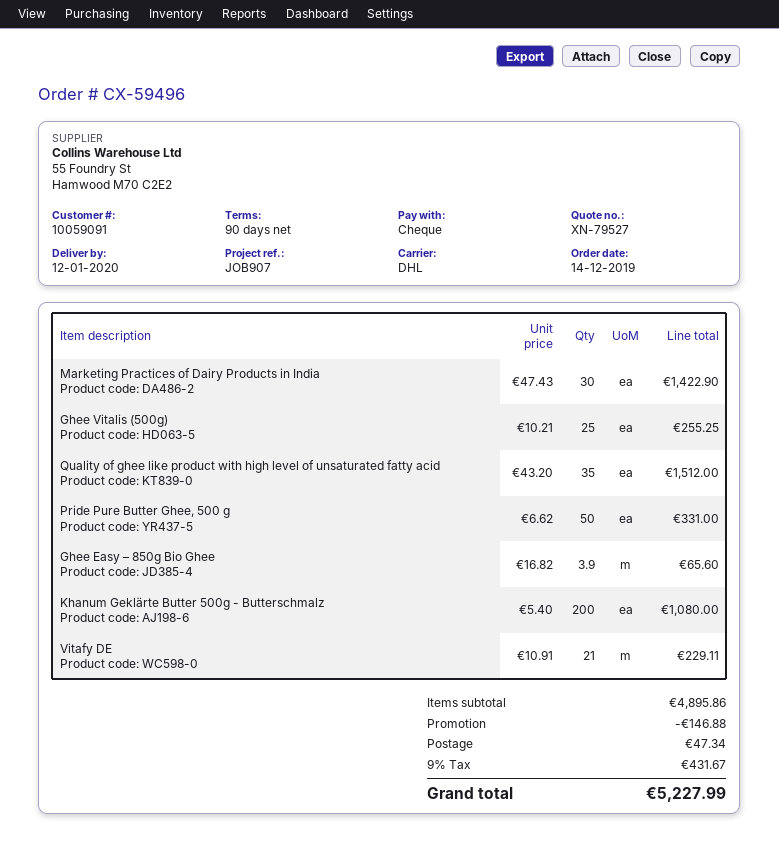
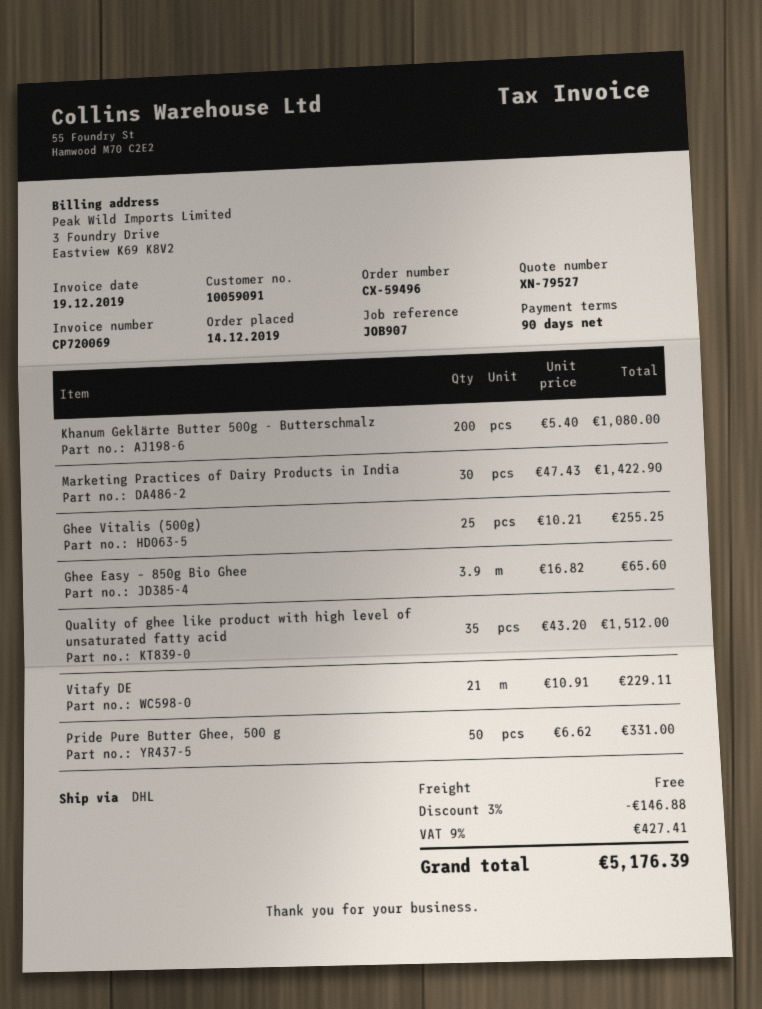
shipping: 47.34 -> 0.00
tax: 9% = 431.67 -> 9% = 427.41
total: 5227.99 -> 5176.39

